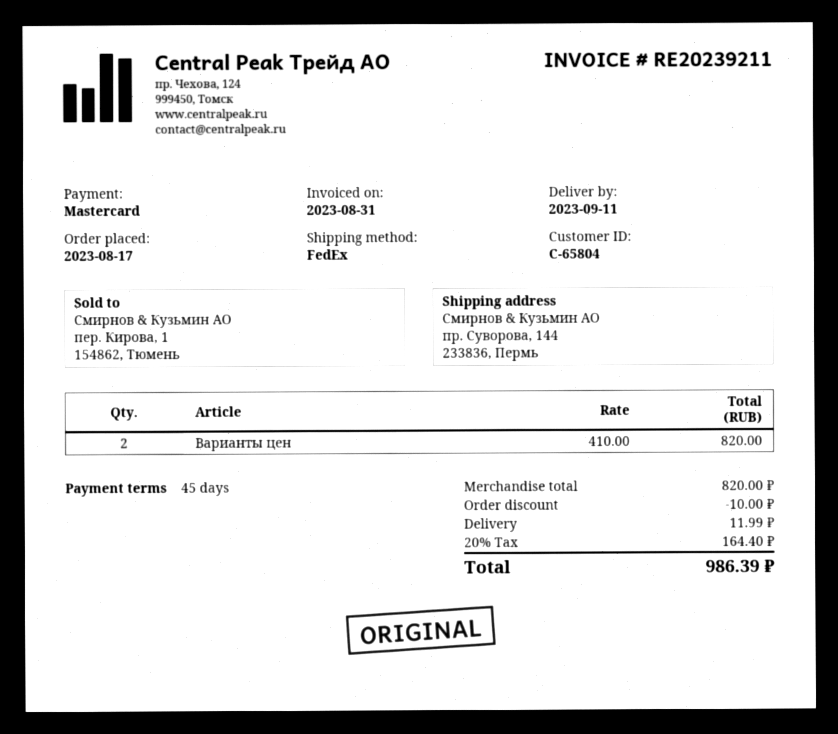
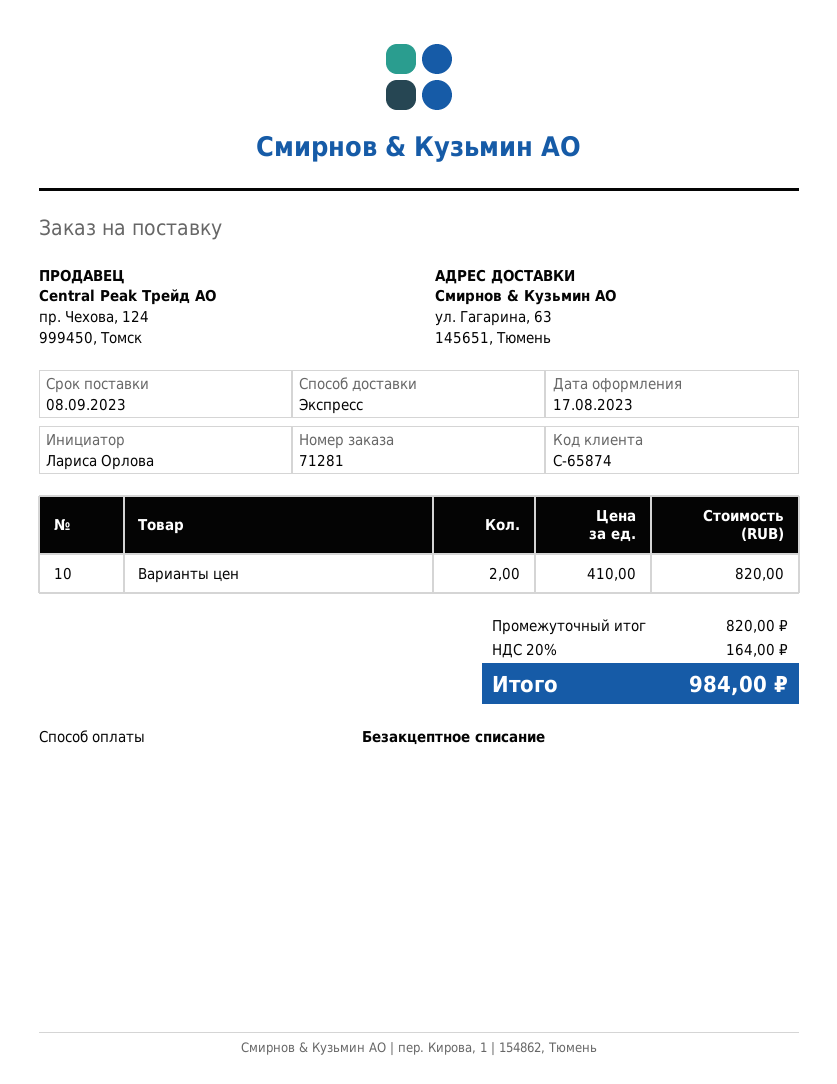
delivery date: 2023-09-11 -> 2023-09-08
customer number: C-65804 -> C-65874
payment method: Mastercard -> direct debit
shipping method: FedEx -> express
ship to: пр. Суворова, 144, 233836, Пермь -> ул. Гагарина, 63, 145651, Тюмень
discount: 10.00 -> none
shipping: 11.99 -> none
tax: 20% = 164.40 -> 20% = 164.00
total: 986.39 -> 984.00

